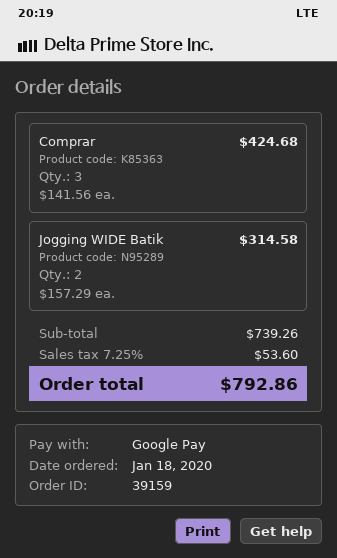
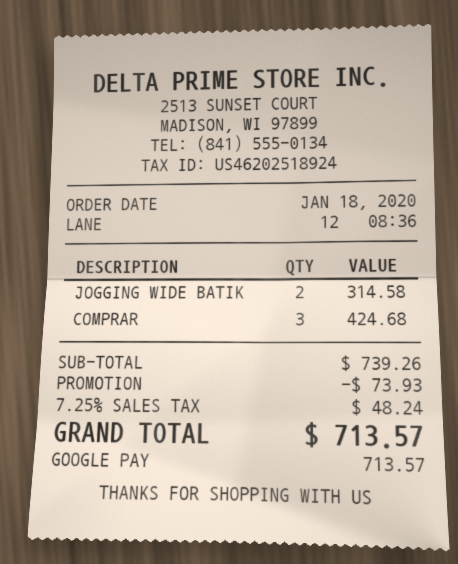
discount: none -> 73.93
tax: 7.25% = 53.60 -> 7.25% = 48.24
total: 792.86 -> 713.57

